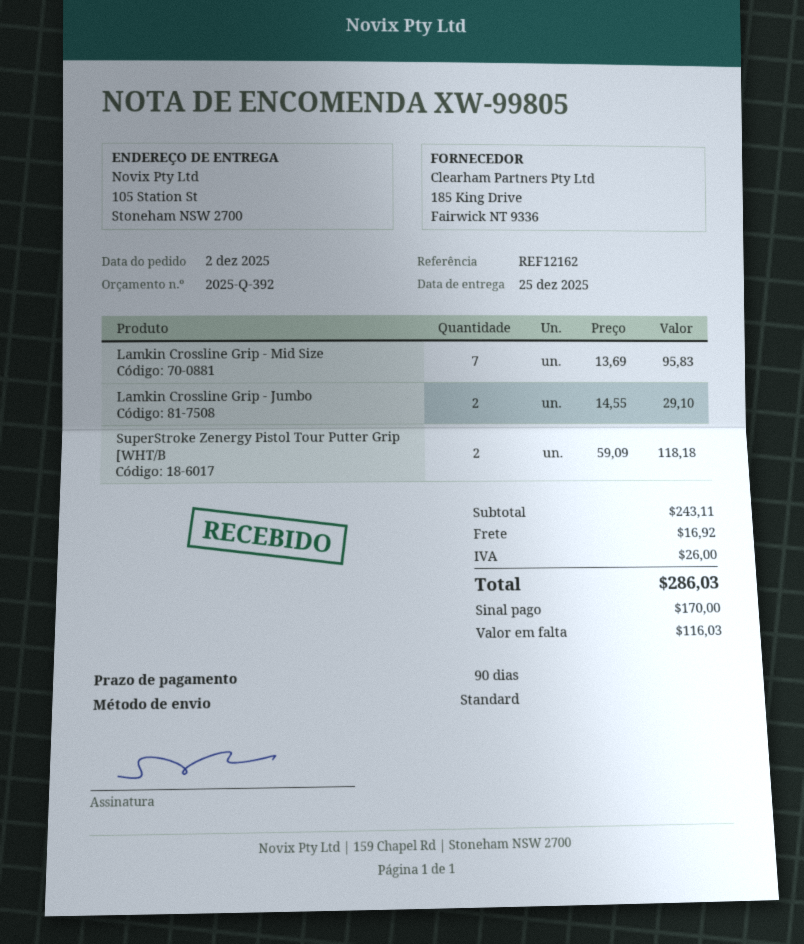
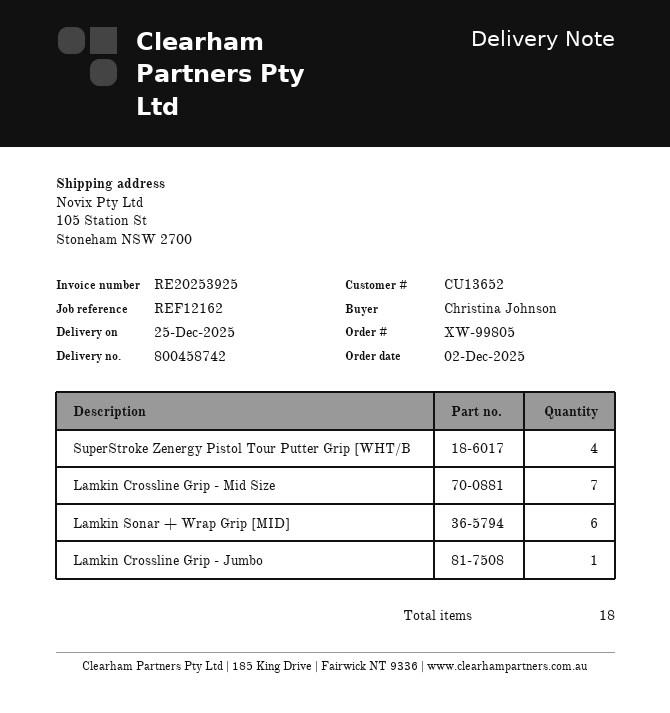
Lamkin Crossline Grip - Jumbo: 2 -> 1
SuperStroke Zenergy Pistol Tour Putter Grip [WHT/B: 2 -> 4
Lamkin Sonar + Wrap Grip [MID]: none -> 6

